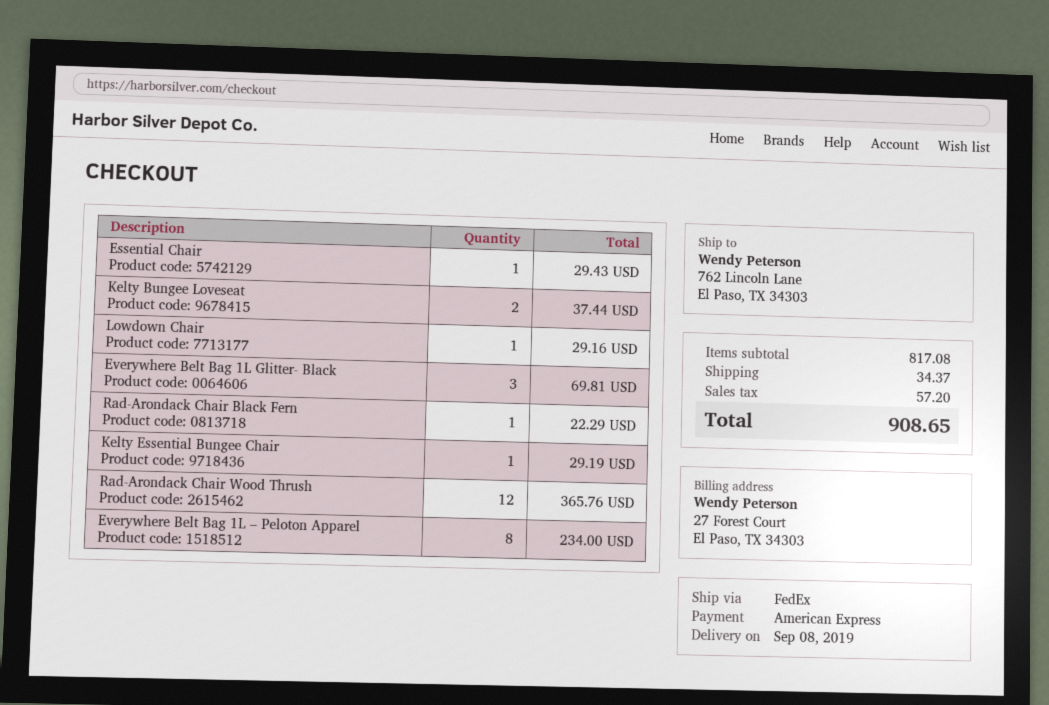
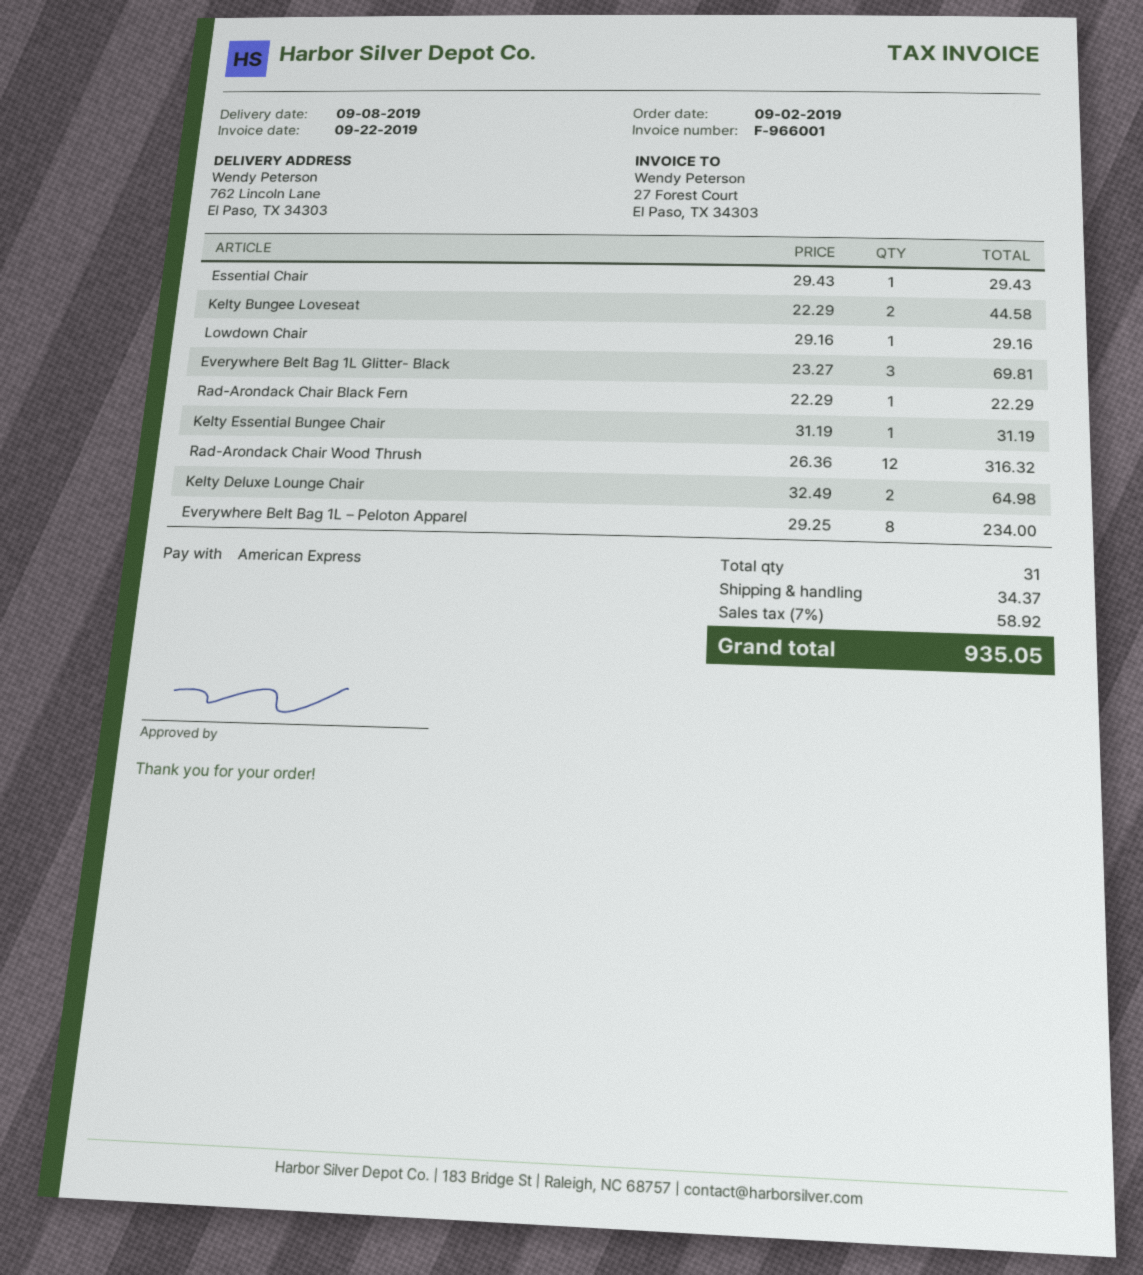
Kelty Bungee Loveseat: 2 for 37.44 -> 2 for 44.58
Kelty Essential Bungee Chair: 1 for 29.19 -> 1 for 31.19
Rad-Arondack Chair Wood Thrush: 12 for 365.76 -> 12 for 316.32
Kelty Deluxe Lounge Chair: none -> 2 for 64.98
tax: 57.20 -> 58.92
total: 908.65 -> 935.05

